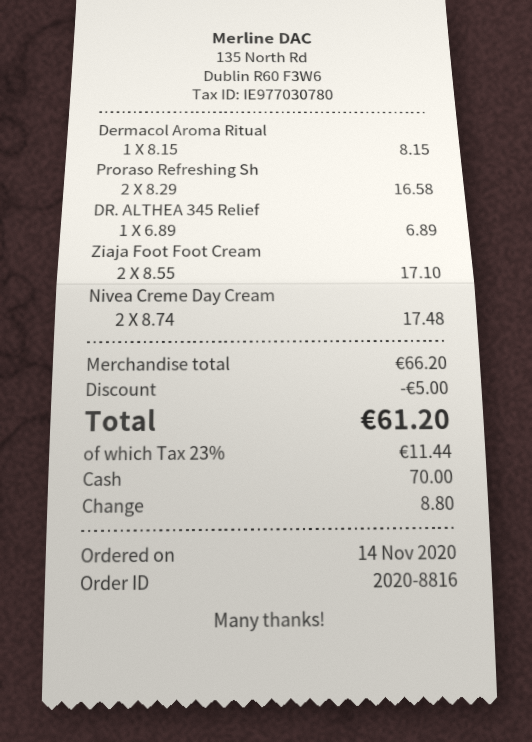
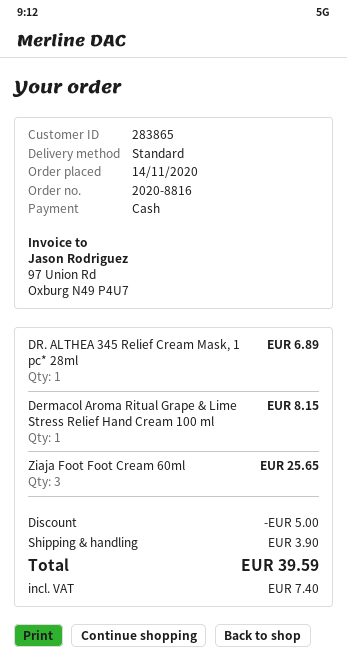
Proraso Refreshing Sh: 2 for 16.58 -> none
Ziaja Foot Foot Cream: 2 for 17.10 -> 3 for 25.65
Nivea Creme Day Cream: 2 for 17.48 -> none
shipping: none -> 3.90
tax: 11.44 -> 7.40
total: 61.20 -> 39.59

